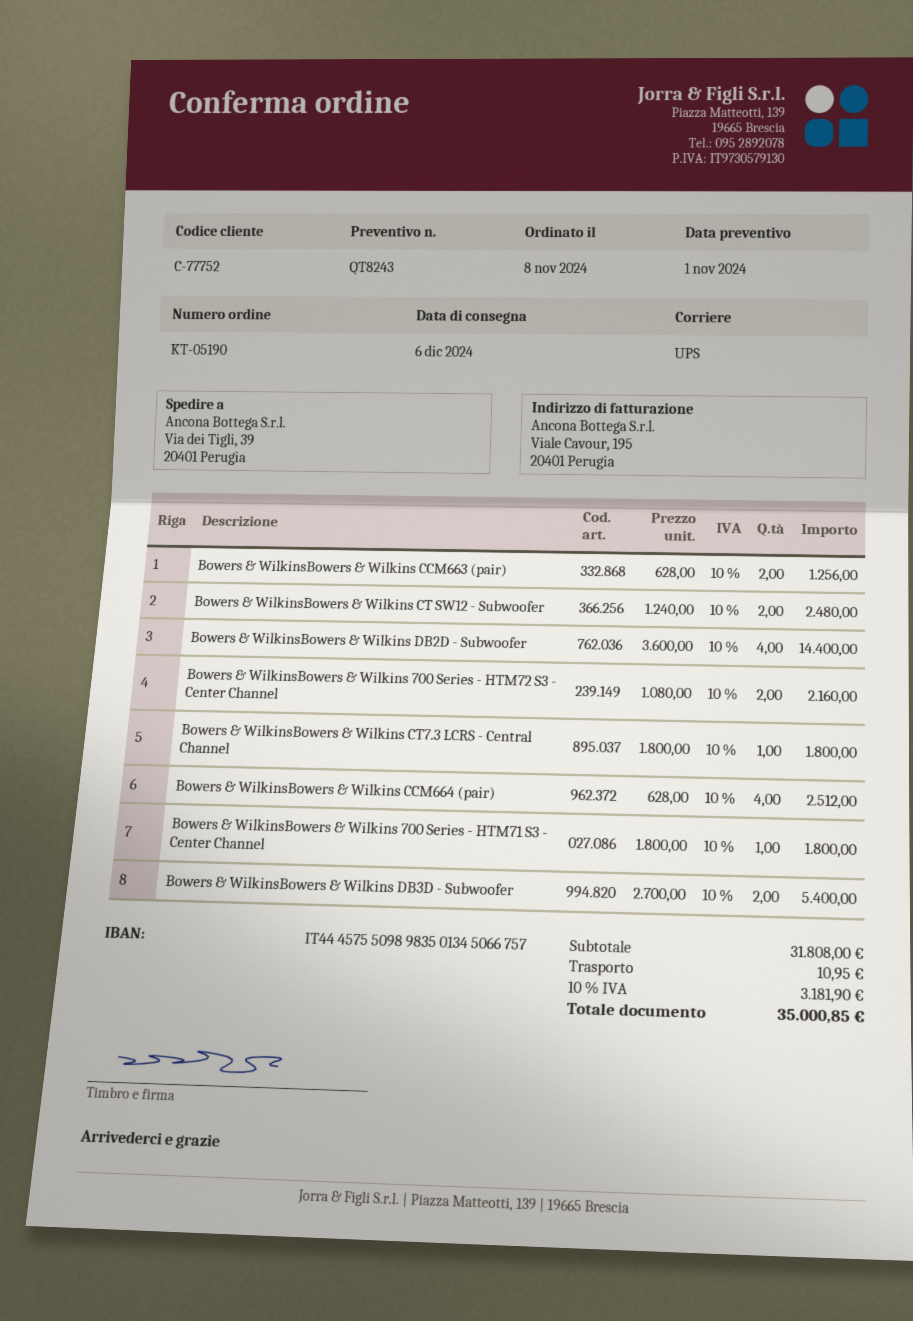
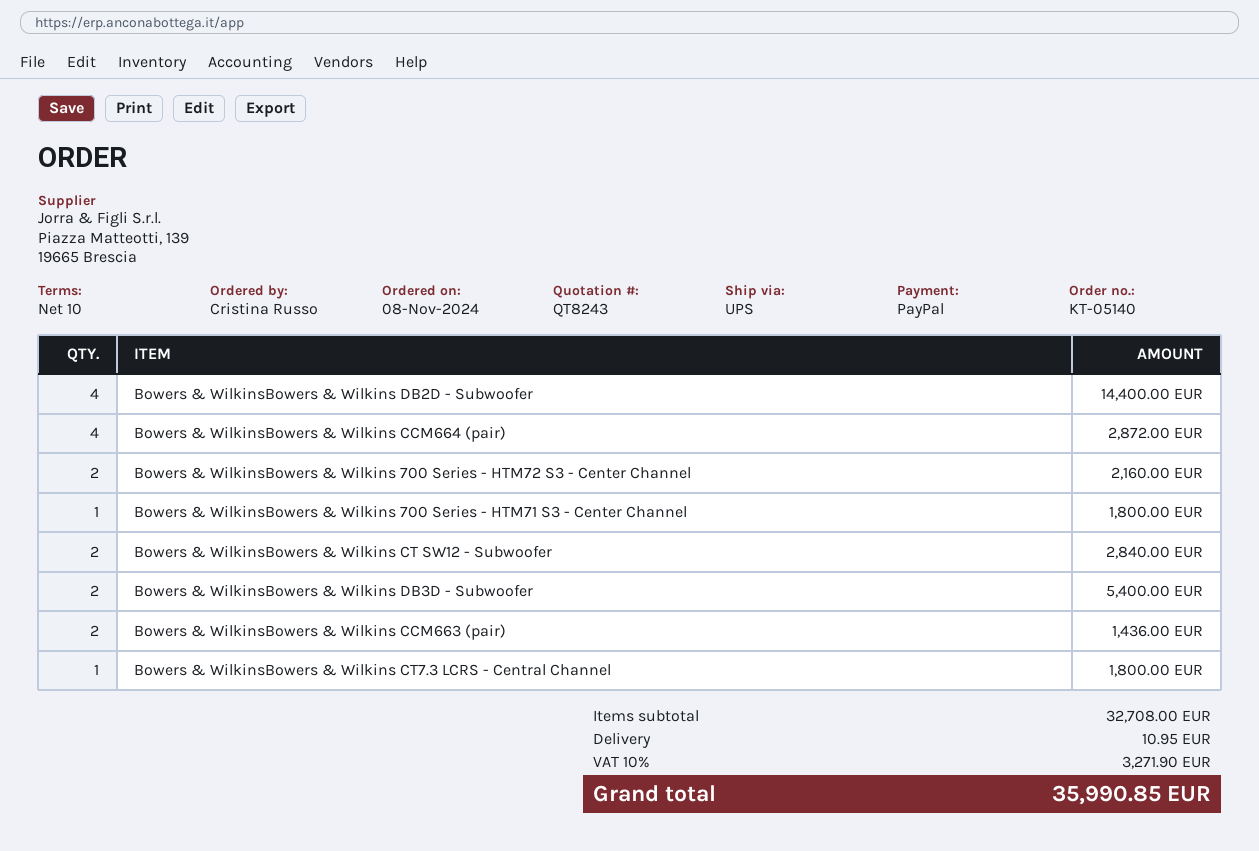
order number: KT-05190 -> KT-05140
Bowers & WilkinsBowers & Wilkins CCM663 (pair): 2 for 1256.00 -> 2 for 1436.00
Bowers & WilkinsBowers & Wilkins CT SW12 - Subwoofer: 2 for 2480.00 -> 2 for 2840.00
Bowers & WilkinsBowers & Wilkins CCM664 (pair): 4 for 2512.00 -> 4 for 2872.00
subtotal: 31808.00 -> 32708.00
tax: 10% = 3181.90 -> 10% = 3271.90
total: 35000.85 -> 35990.85

